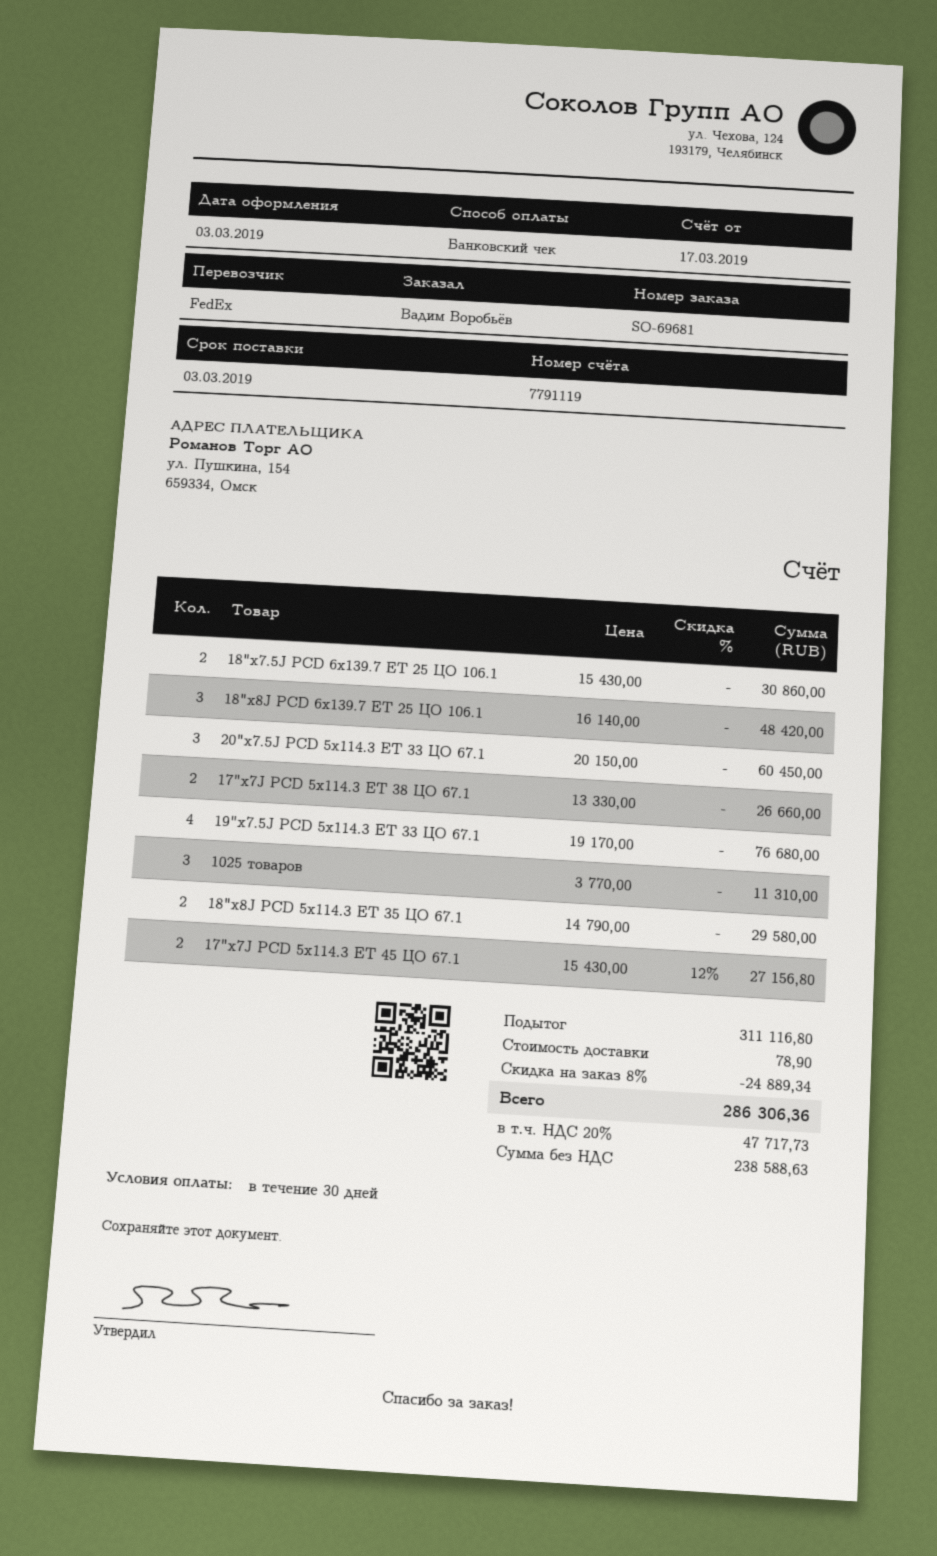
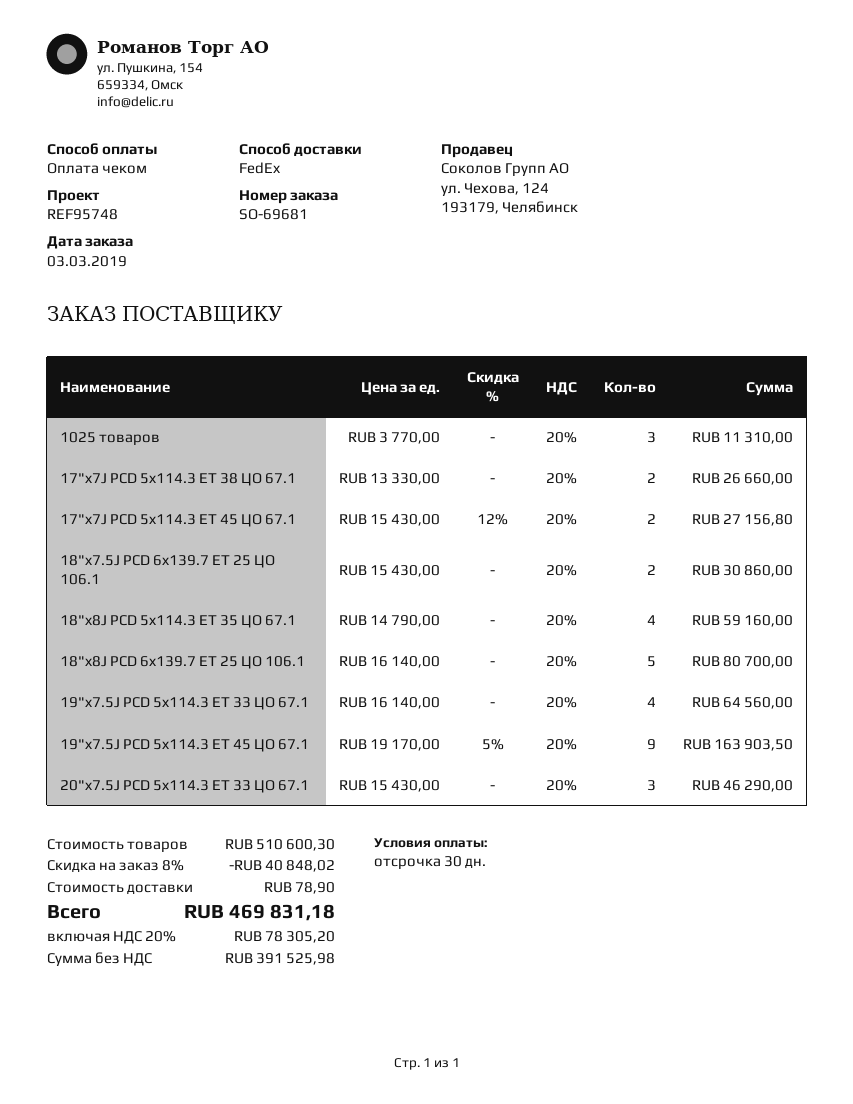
18"x8J PCD 6x139.7 ЕТ 25 ЦО 106.1: 3 x 16140.00 = 48420.00 -> 5 x 16140.00 = 80700.00
20"x7.5J PCD 5x114.3 ЕТ 33 ЦО 67.1: 3 x 20150.00 = 60450.00 -> 3 x 15430.00 = 46290.00
19"x7.5J PCD 5x114.3 ЕТ 33 ЦО 67.1: 4 x 19170.00 = 76680.00 -> 4 x 16140.00 = 64560.00
18"x8J PCD 5x114.3 ЕТ 35 ЦО 67.1: 2 x 14790.00 = 29580.00 -> 4 x 14790.00 = 59160.00
19"x7.5J PCD 5x114.3 ЕТ 45 ЦО 67.1: none -> 9 x 19170.00 - 5% = 163903.50
subtotal: 311116.80 -> 510600.30
discount: 8% = 24889.34 -> 8% = 40848.02
net: 238588.63 -> 391525.98
tax: 20% = 47717.73 -> 20% = 78305.20
total: 286306.36 -> 469831.18

